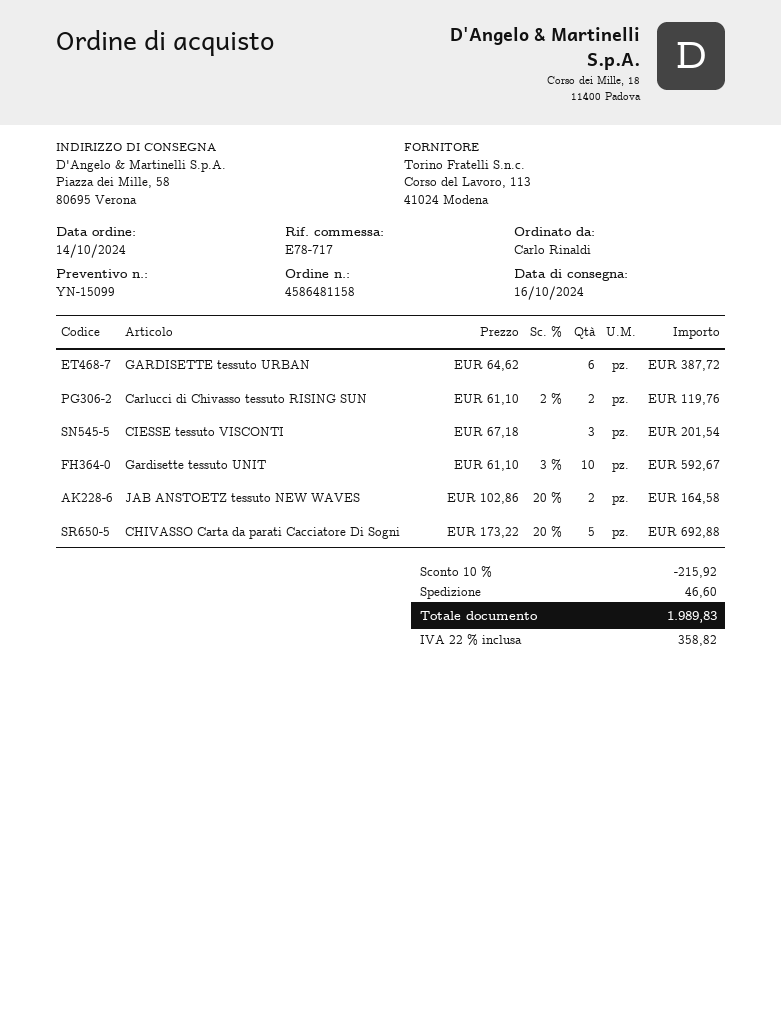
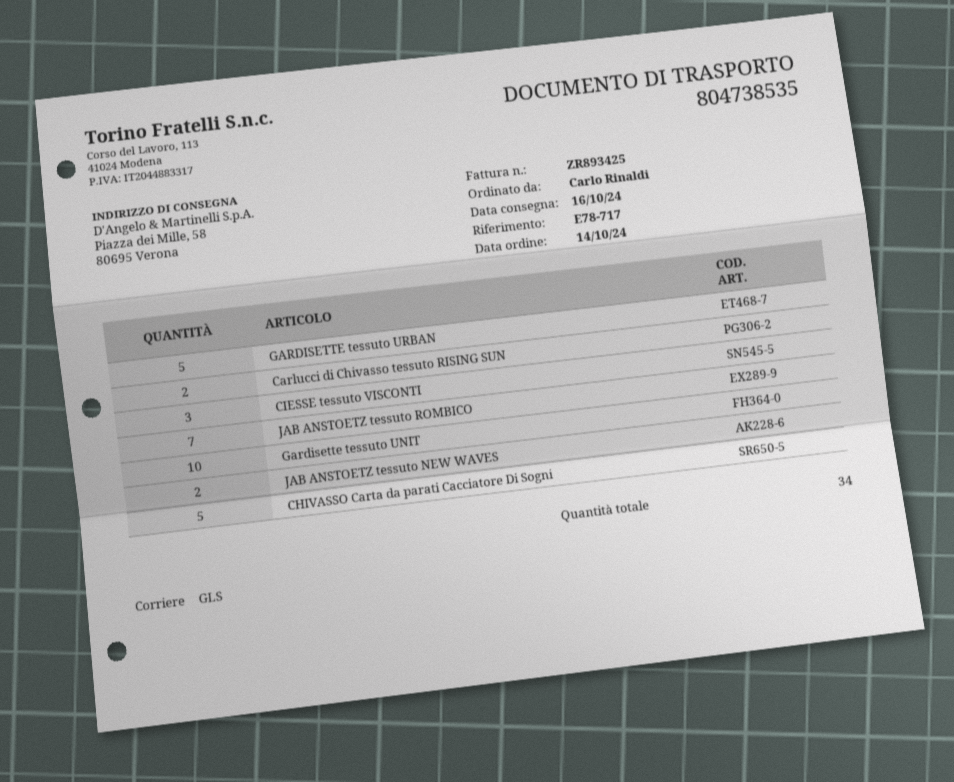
GARDISETTE tessuto URBAN: 6 -> 5
JAB ANSTOETZ tessuto ROMBICO: none -> 7

